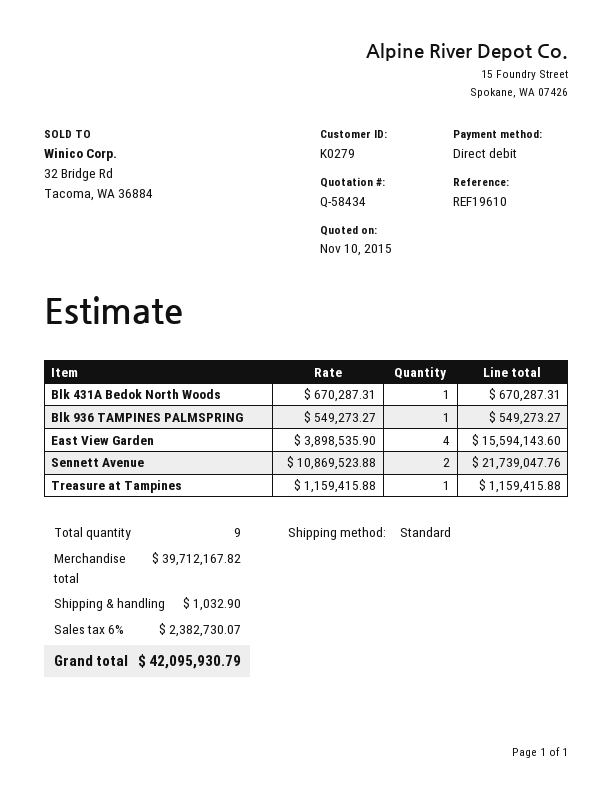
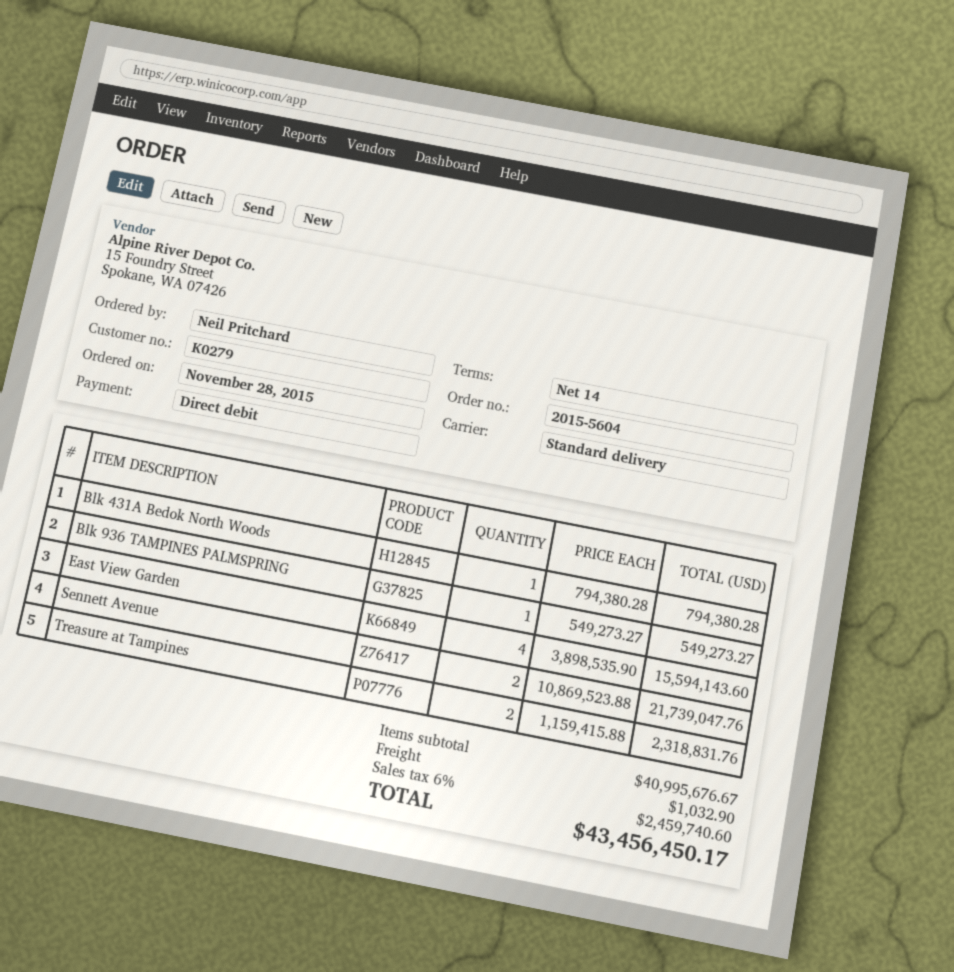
Blk 431A Bedok North Woods: 1 x 670287.31 = 670287.31 -> 1 x 794380.28 = 794380.28
Treasure at Tampines: 1 x 1159415.88 = 1159415.88 -> 2 x 1159415.88 = 2318831.76
subtotal: 39712167.82 -> 40995676.67
tax: 6% = 2382730.07 -> 6% = 2459740.60
total: 42095930.79 -> 43456450.17

